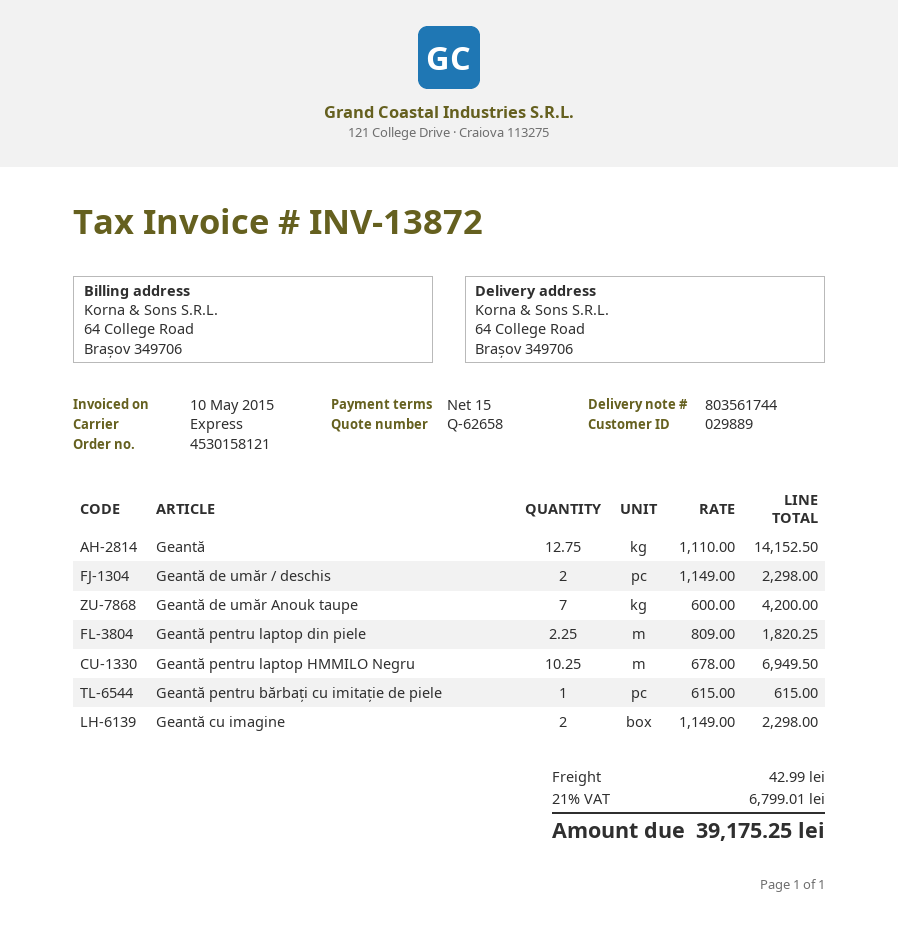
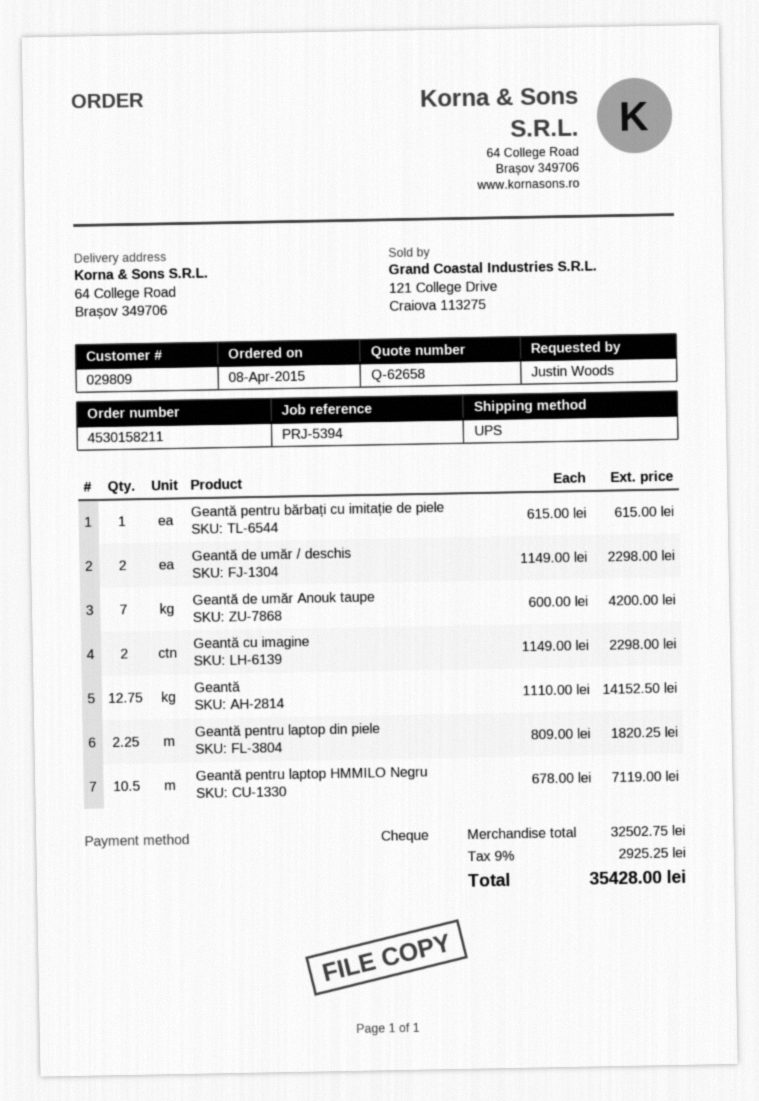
order number: 4530158121 -> 4530158211
customer number: 029889 -> 029809
shipping method: express -> UPS
Geantă pentru laptop HMMILO Negru: 10.25 x 678.00 = 6949.50 -> 10.5 x 678.00 = 7119.00
shipping: 42.99 -> none
tax: 21% = 6799.01 -> 9% = 2925.25
total: 39175.25 -> 35428.00

